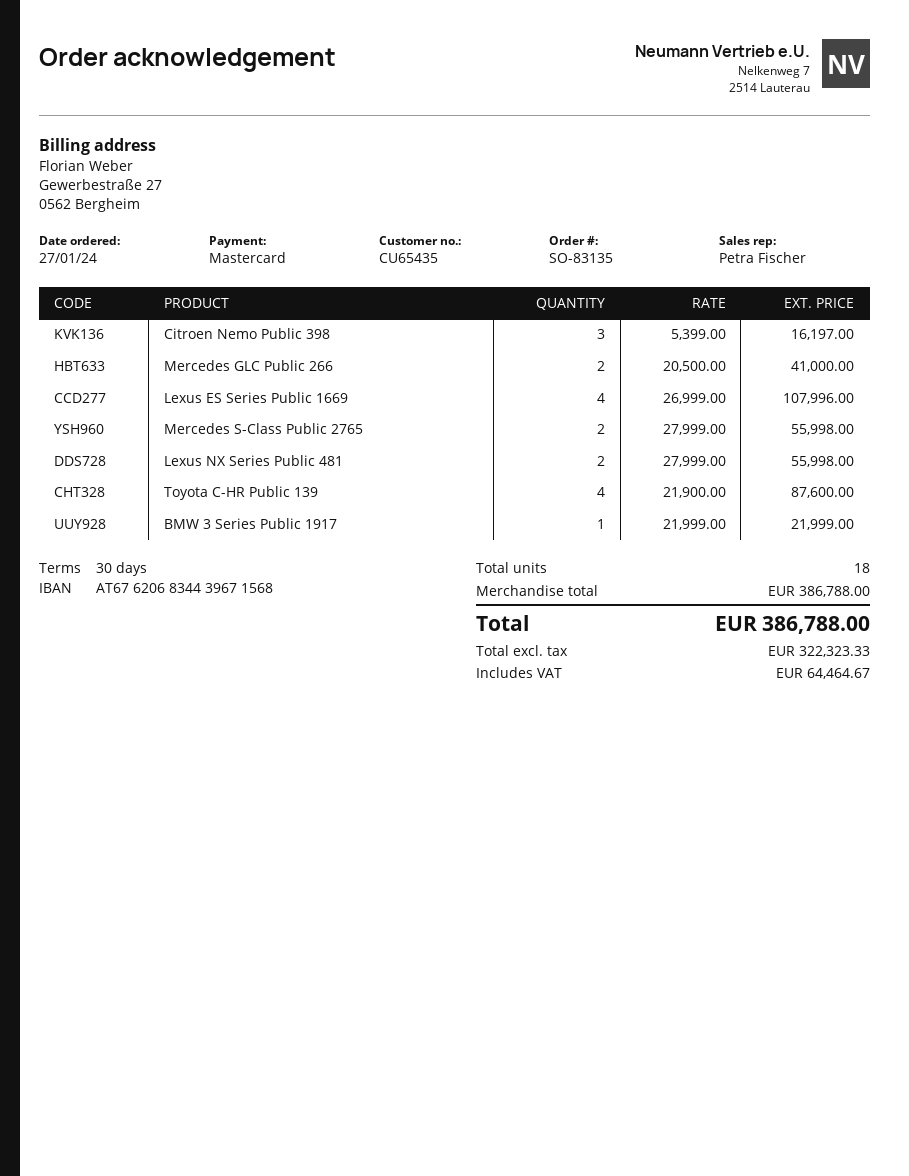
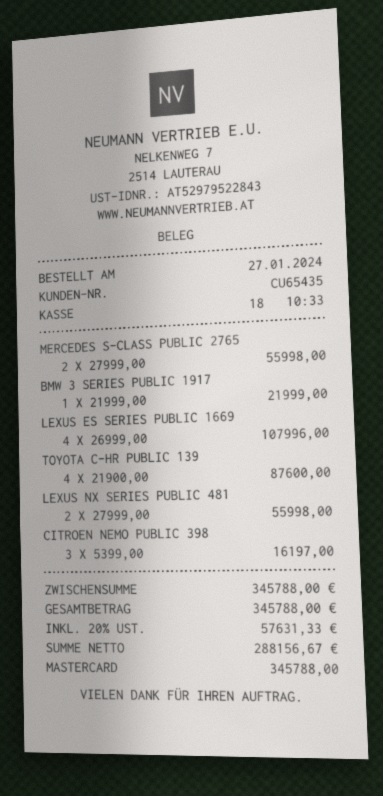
Mercedes GLC Public 266: 2 x 20500.00 = 41000.00 -> none
subtotal: 386788.00 -> 345788.00
net: 322323.33 -> 288156.67
tax: 64464.67 -> 57631.33
total: 386788.00 -> 345788.00

